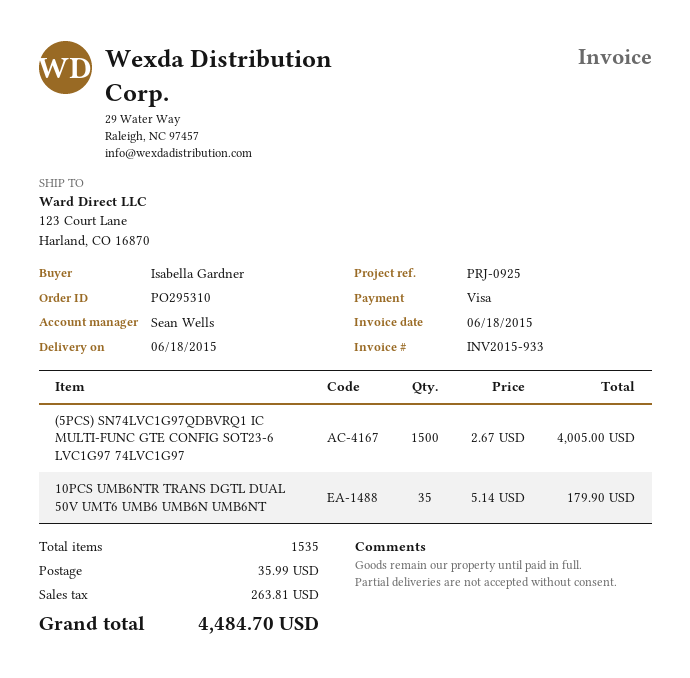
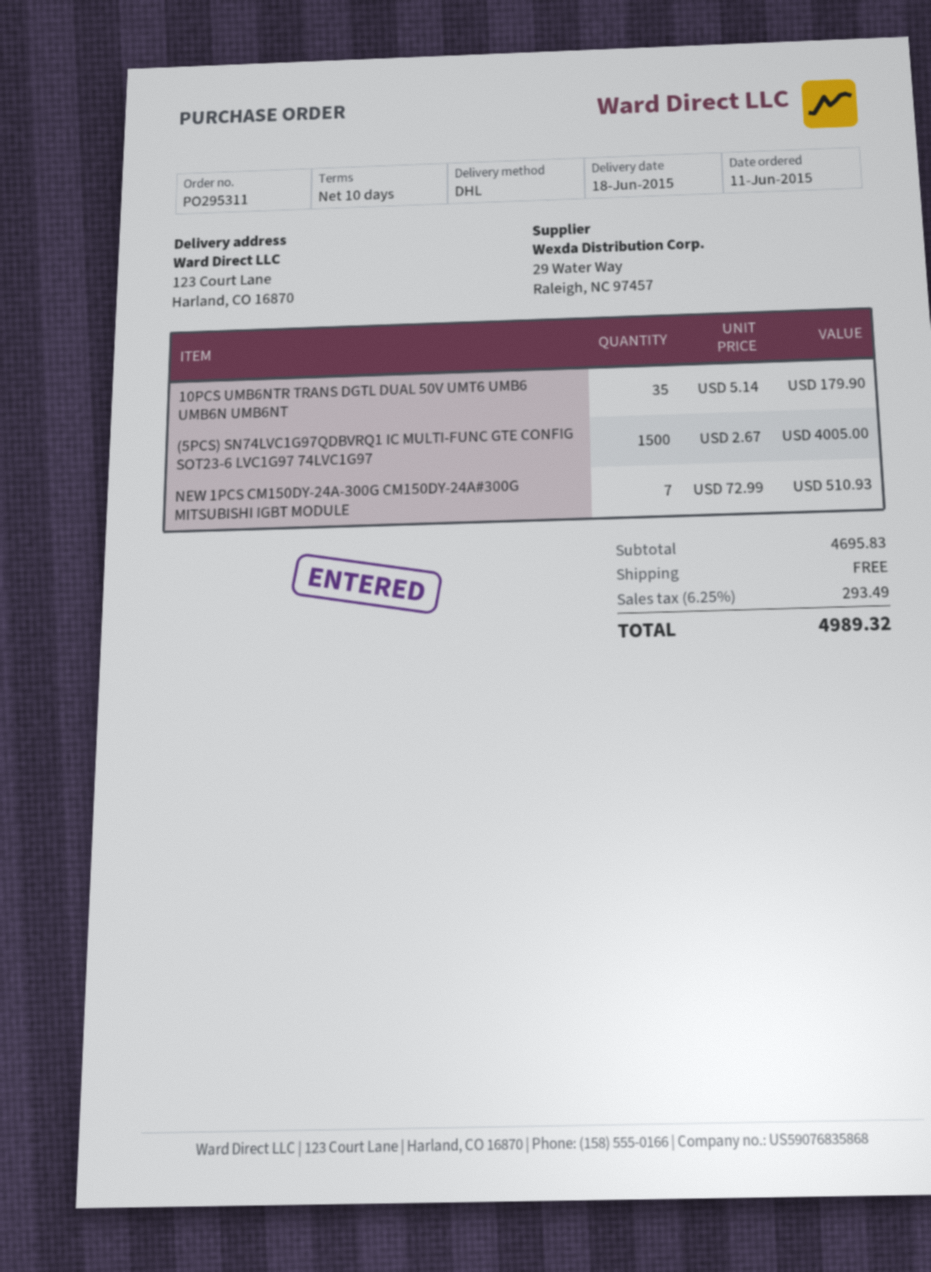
order number: PO295310 -> PO295311
NEW 1PCS CM150DY-24A-300G CM150DY-24A#300G MITSUBISHI IGBT MODULE: none -> 7 x 72.99 = 510.93
shipping: 35.99 -> 0.00
tax: 263.81 -> 293.49
total: 4484.70 -> 4989.32

